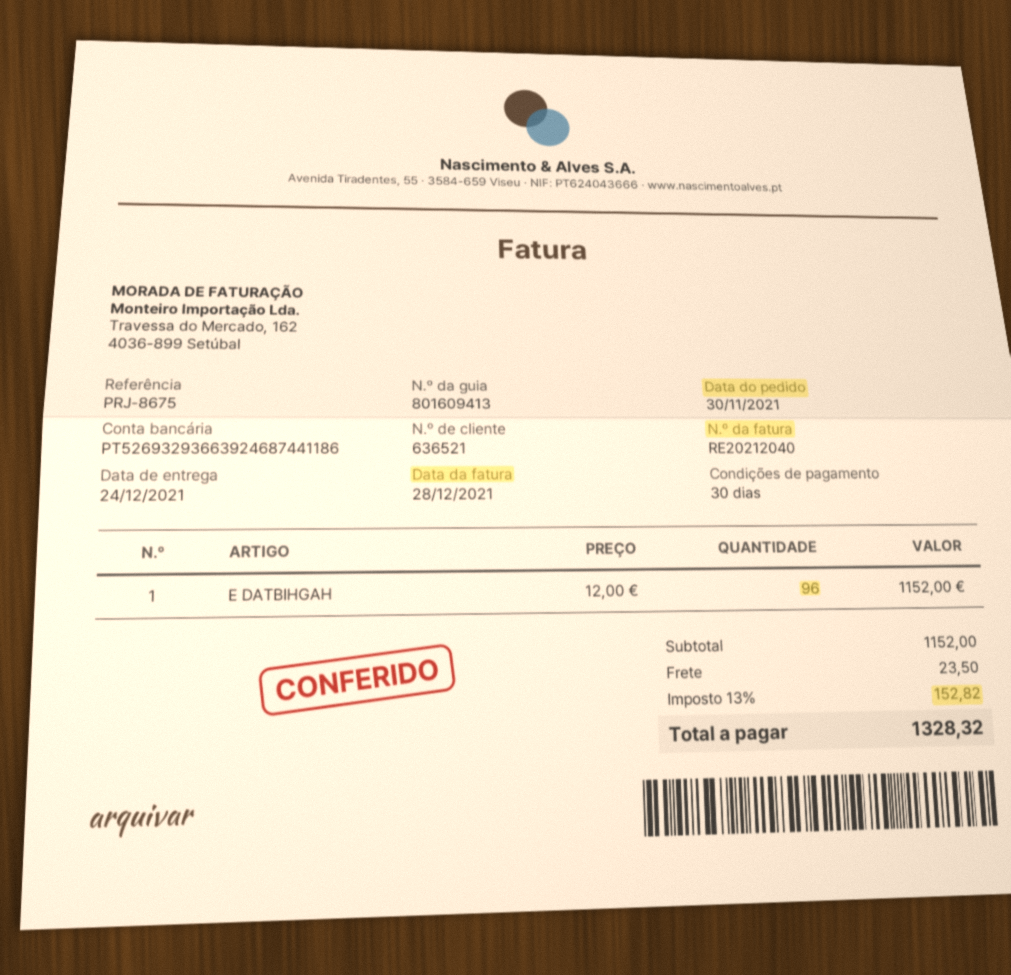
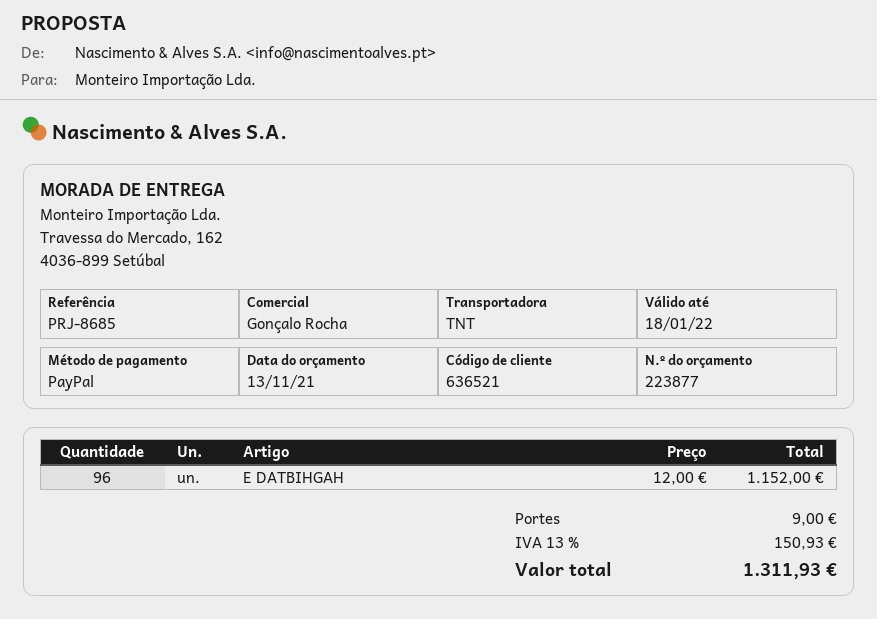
reference: PRJ-8675 -> PRJ-8685
shipping: 23.50 -> 9.00
tax: 13% = 152.82 -> 13% = 150.93
total: 1328.32 -> 1311.93

